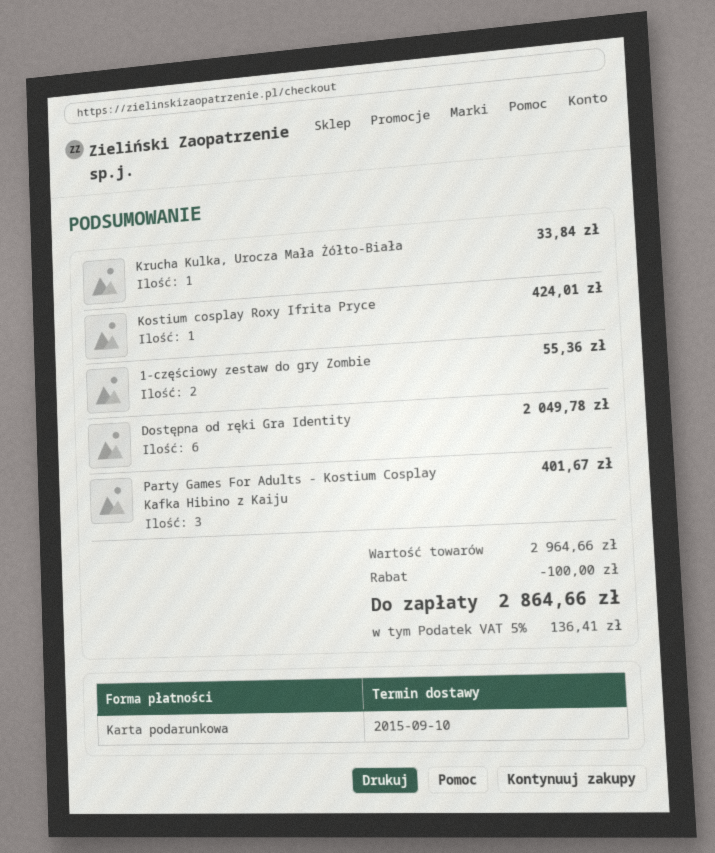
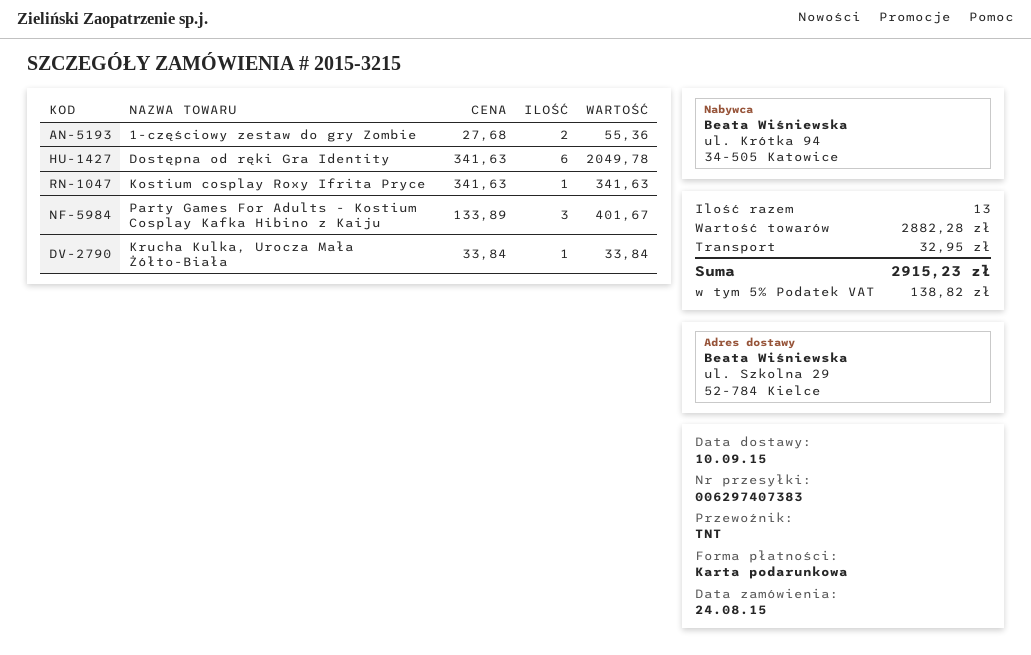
Kostium cosplay Roxy Ifrita Pryce: 1 for 424.01 -> 1 for 341.63
subtotal: 2964.66 -> 2882.28
discount: 100.00 -> none
shipping: none -> 32.95
tax: 5% = 136.41 -> 5% = 138.82
total: 2864.66 -> 2915.23

